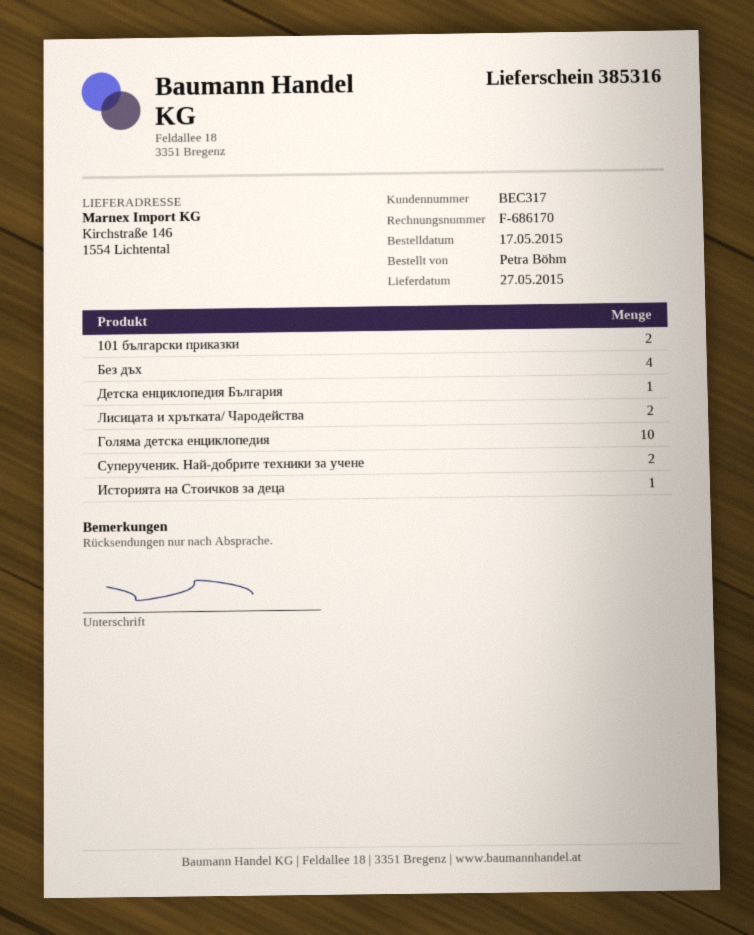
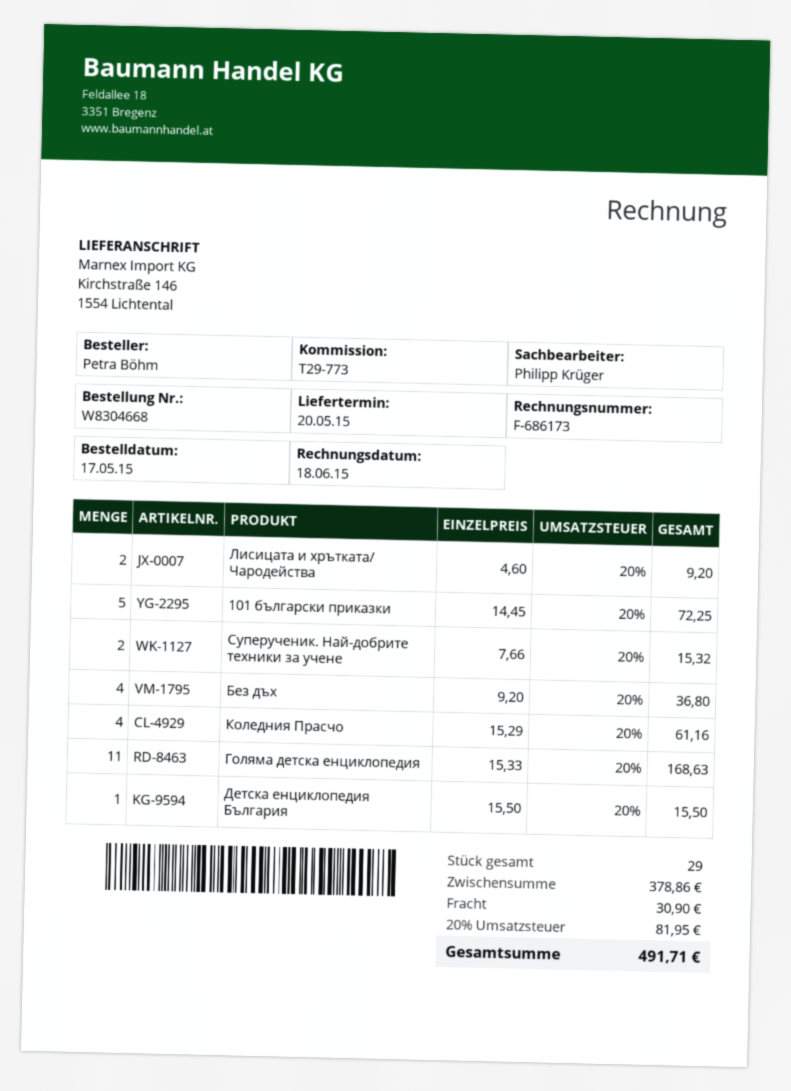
delivery date: 2015-05-27 -> 2015-05-20
invoice number: F-686170 -> F-686173
101 български приказки: 2 -> 5
Голяма детска енциклопедия: 10 -> 11
Историята на Стоичков за деца: 1 -> none
Коледния Прасчо: none -> 4

